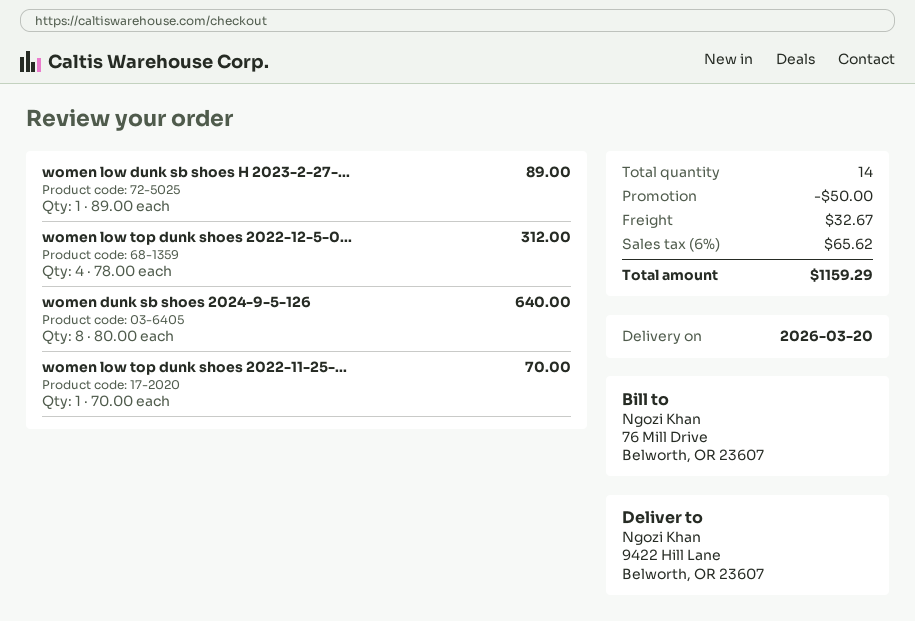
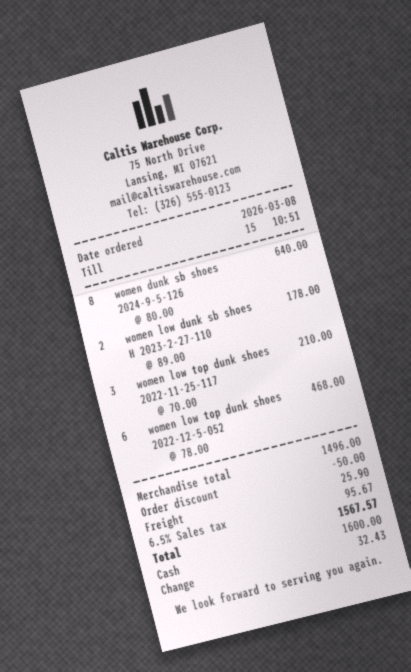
women low dunk sb shoes H 2023-2-27-...: 1 x 89.00 = 89.00 -> 2 x 89.00 = 178.00
women low top dunk shoes 2022-12-5-0...: 4 x 78.00 = 312.00 -> 6 x 78.00 = 468.00
women low top dunk shoes 2022-11-25-...: 1 x 70.00 = 70.00 -> 3 x 70.00 = 210.00
shipping: 32.67 -> 25.90
tax: 6% = 65.62 -> 6.5% = 95.67
total: 1159.29 -> 1567.57

